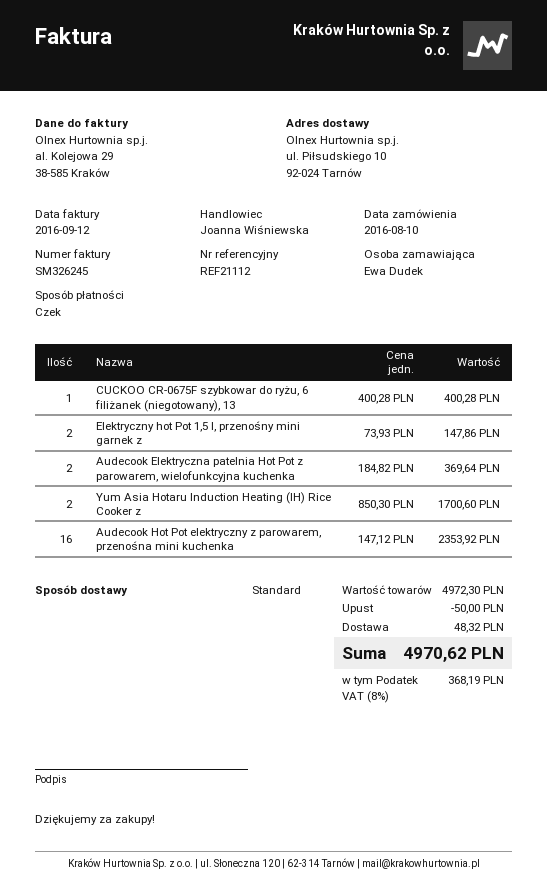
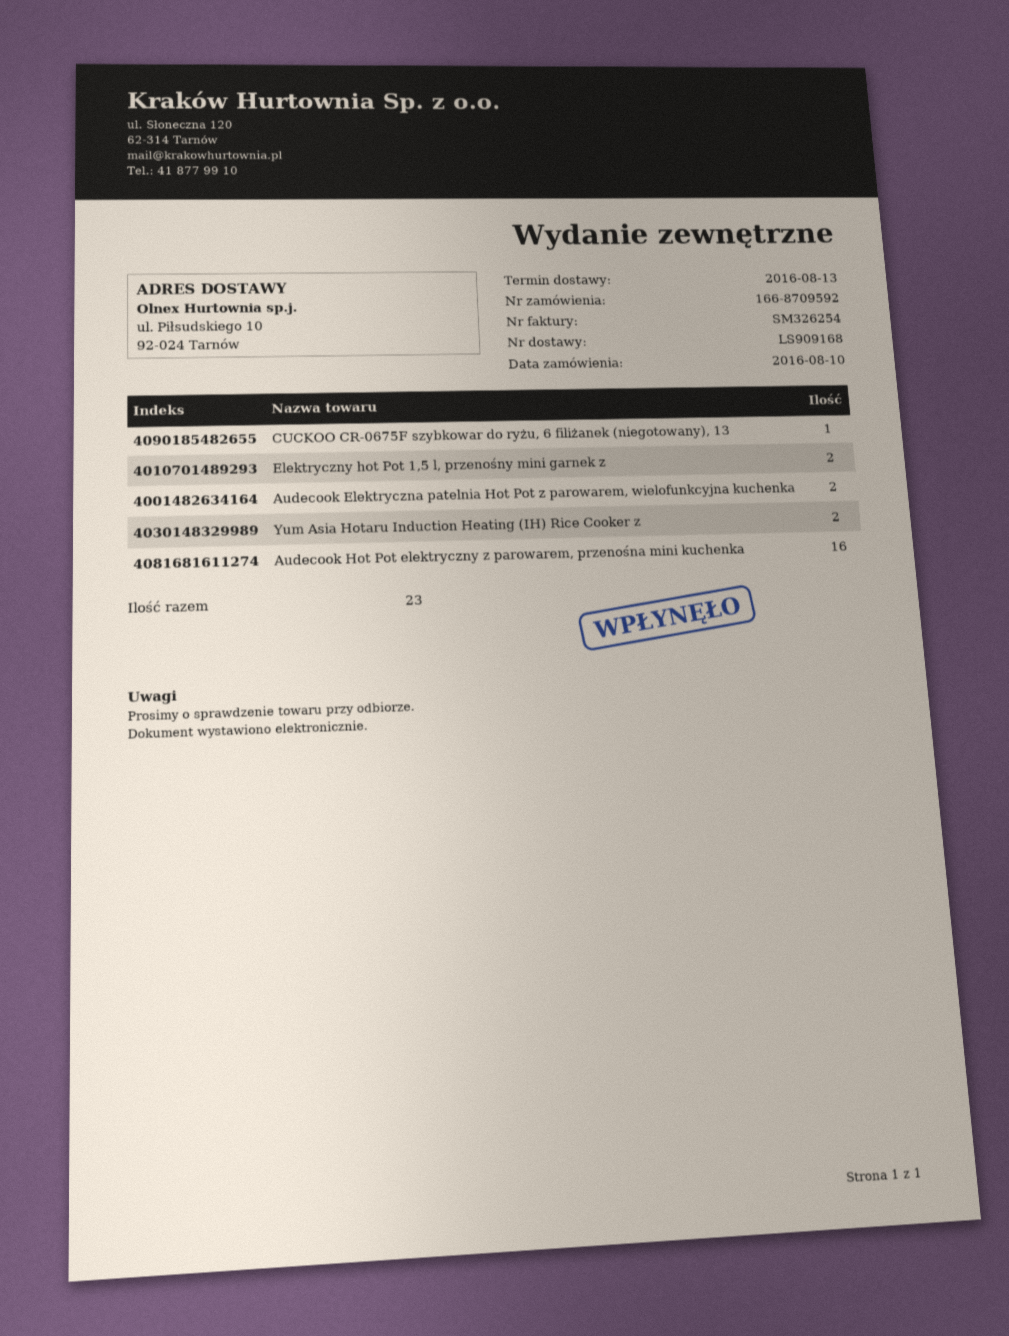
invoice number: SM326245 -> SM326254

